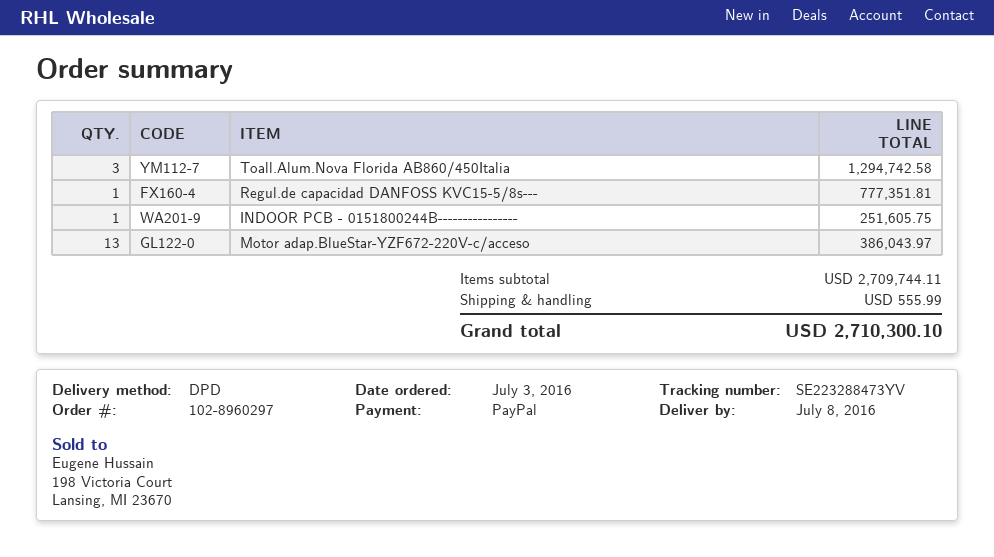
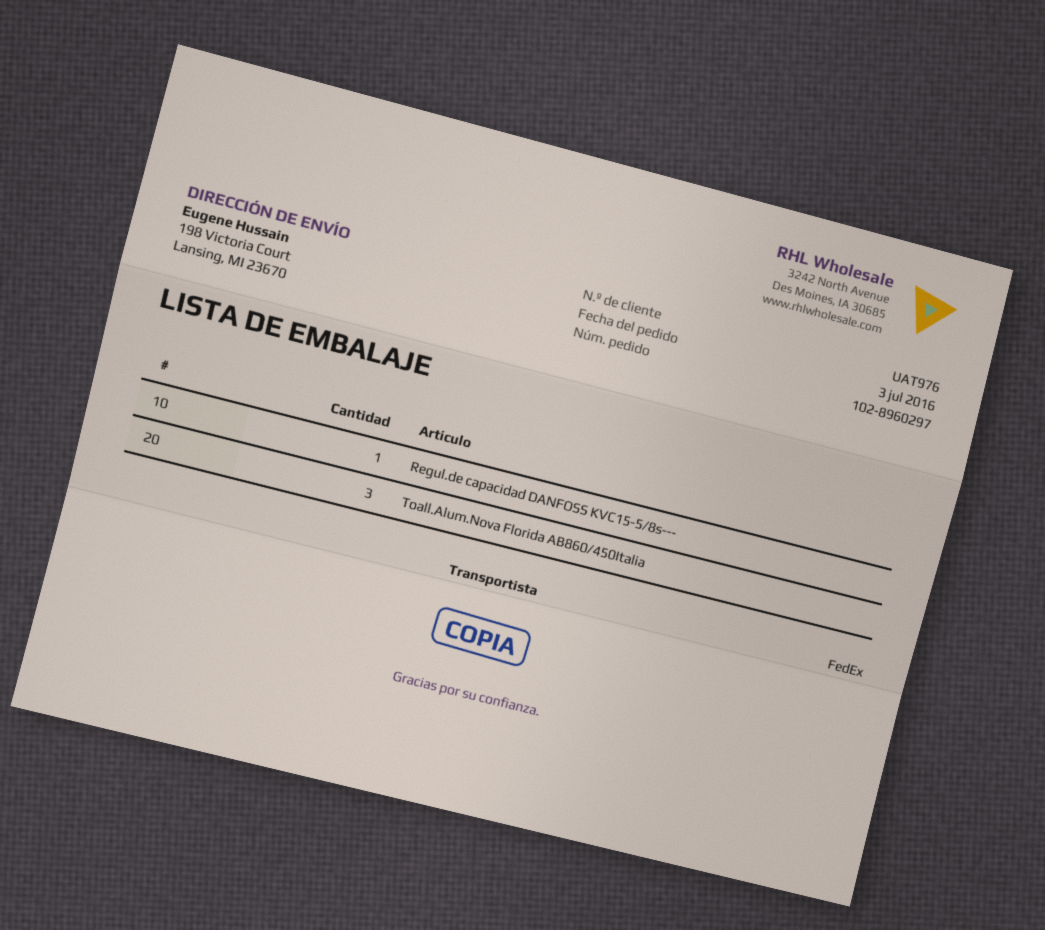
shipping method: DPD -> FedEx
INDOOR PCB - 0151800244B----------------: 1 -> none
Motor adap.BlueStar-YZF672-220V-c/acceso: 13 -> none

